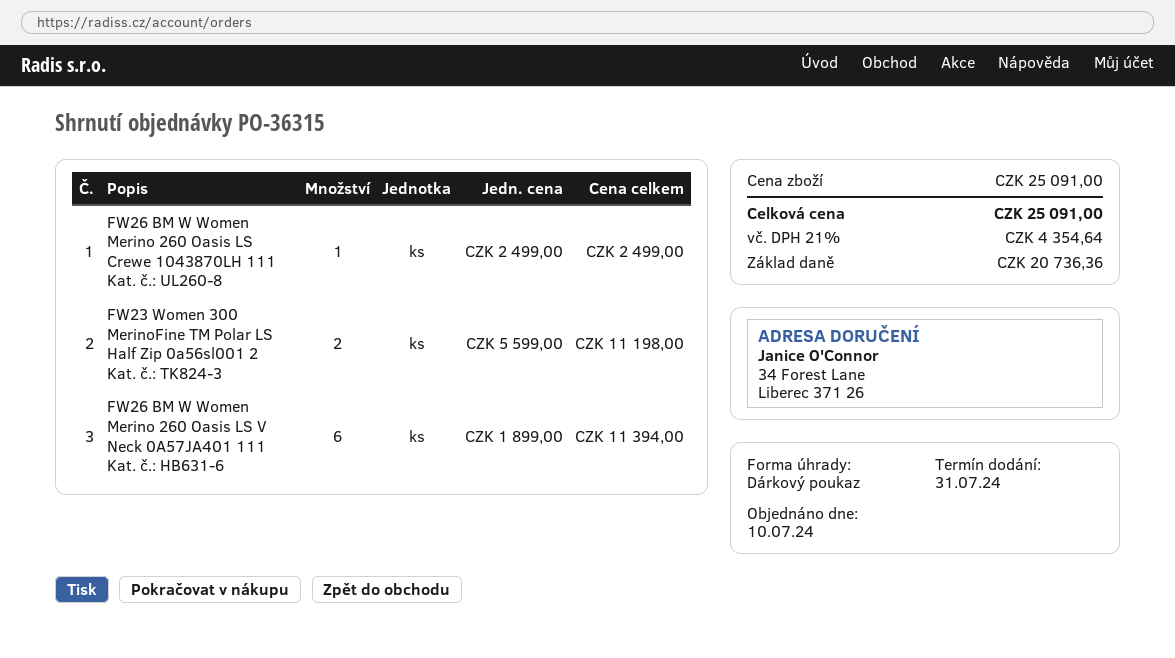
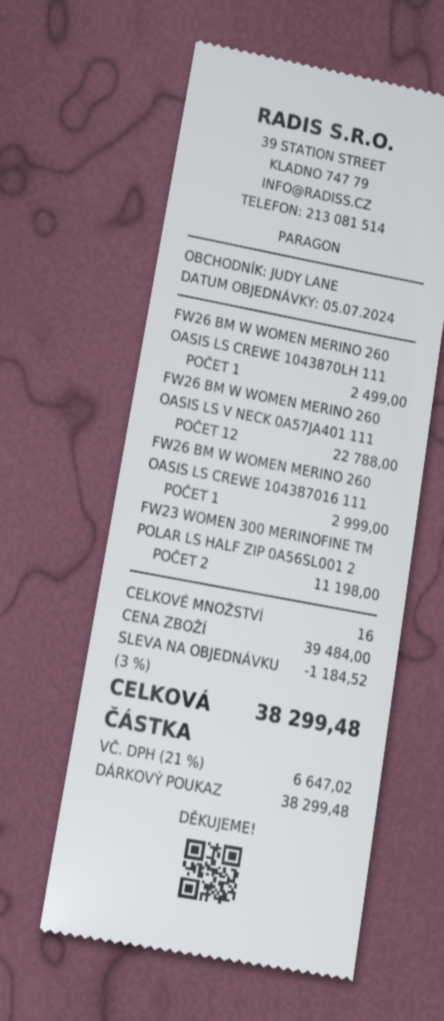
order date: 2024-07-10 -> 2024-07-05
FW26 BM W Women Merino 260 Oasis LS V Neck 0A57JA401 111: 6 for 11394.00 -> 12 for 22788.00
FW26 BM W WOMEN MERINO 260 OASIS LS CREWE 104387016 111: none -> 1 for 2999.00
subtotal: 25091.00 -> 39484.00
discount: none -> 3% = 1184.52
tax: 21% = 4354.64 -> 21% = 6647.02
total: 25091.00 -> 38299.48

